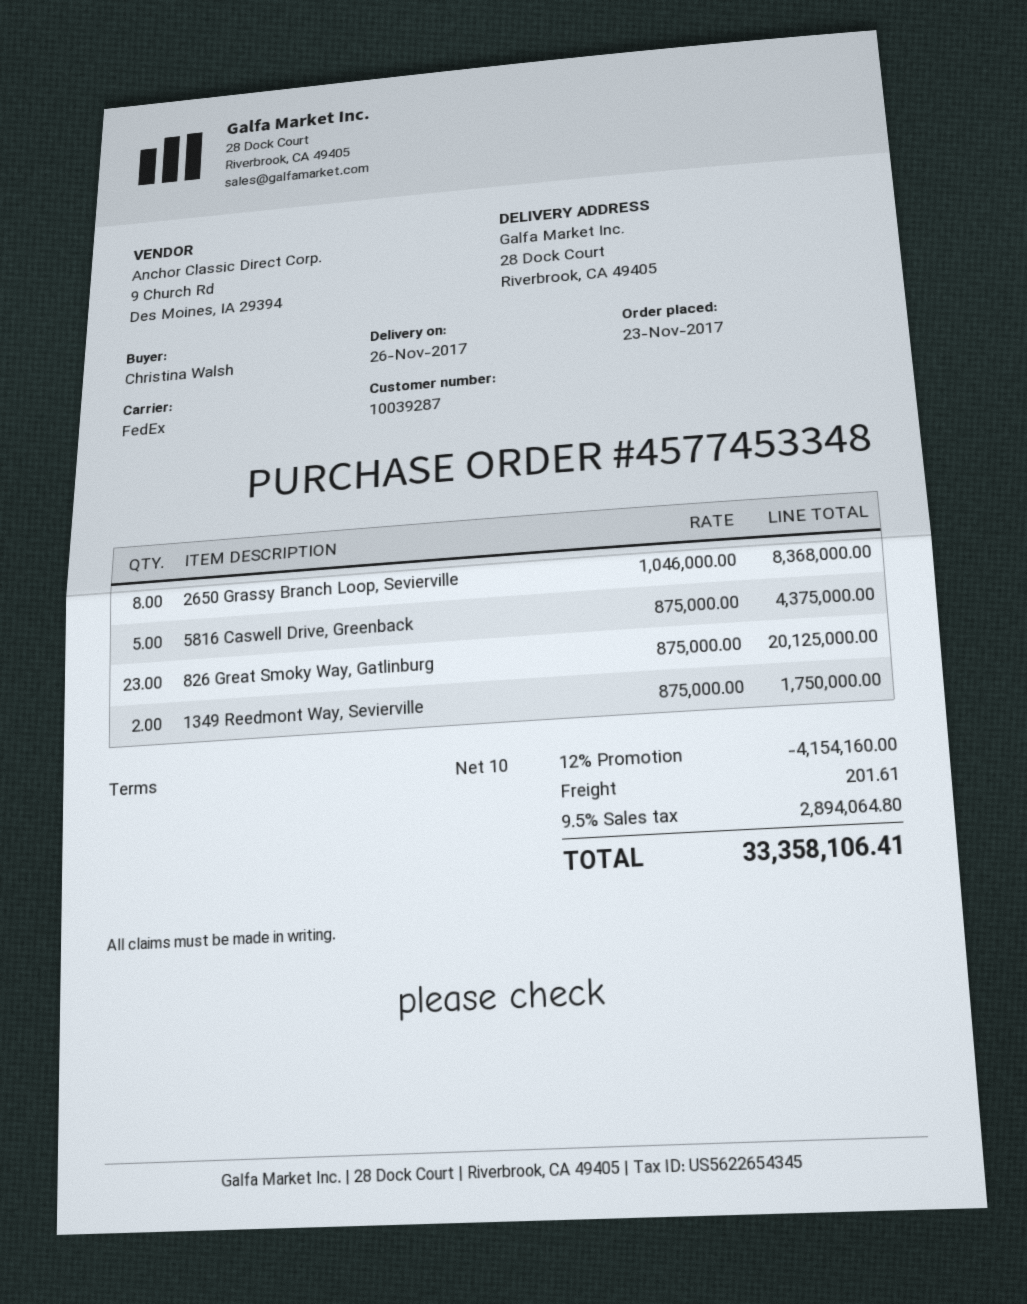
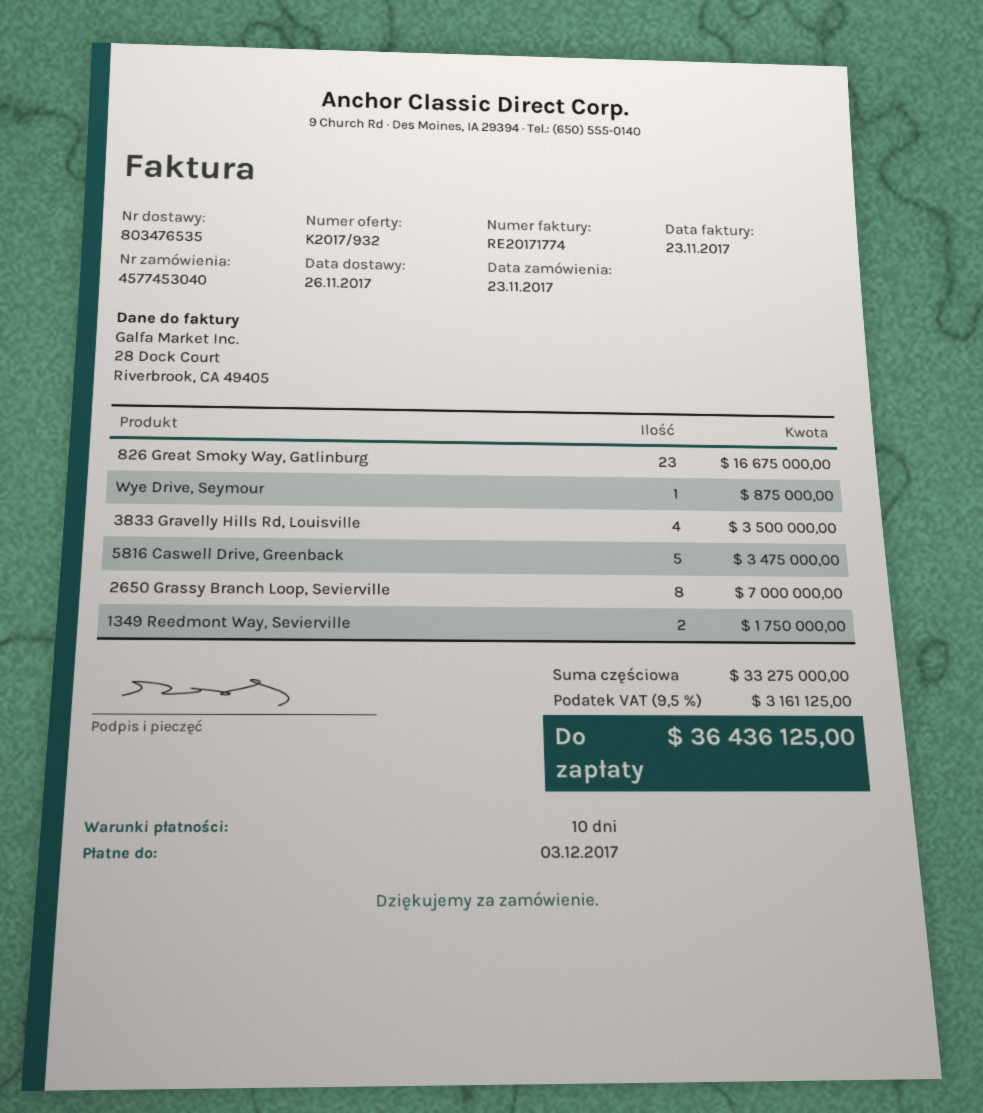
order number: 4577453348 -> 4577453040
2650 Grassy Branch Loop, Sevierville: 8 for 8368000.00 -> 8 for 7000000.00
5816 Caswell Drive, Greenback: 5 for 4375000.00 -> 5 for 3475000.00
826 Great Smoky Way, Gatlinburg: 23 for 20125000.00 -> 23 for 16675000.00
Wye Drive, Seymour: none -> 1 for 875000.00
3833 Gravelly Hills Rd, Louisville: none -> 4 for 3500000.00
discount: 12% = 4154160.00 -> none
shipping: 201.61 -> none
tax: 9.5% = 2894064.80 -> 9.5% = 3161125.00
total: 33358106.41 -> 36436125.00

